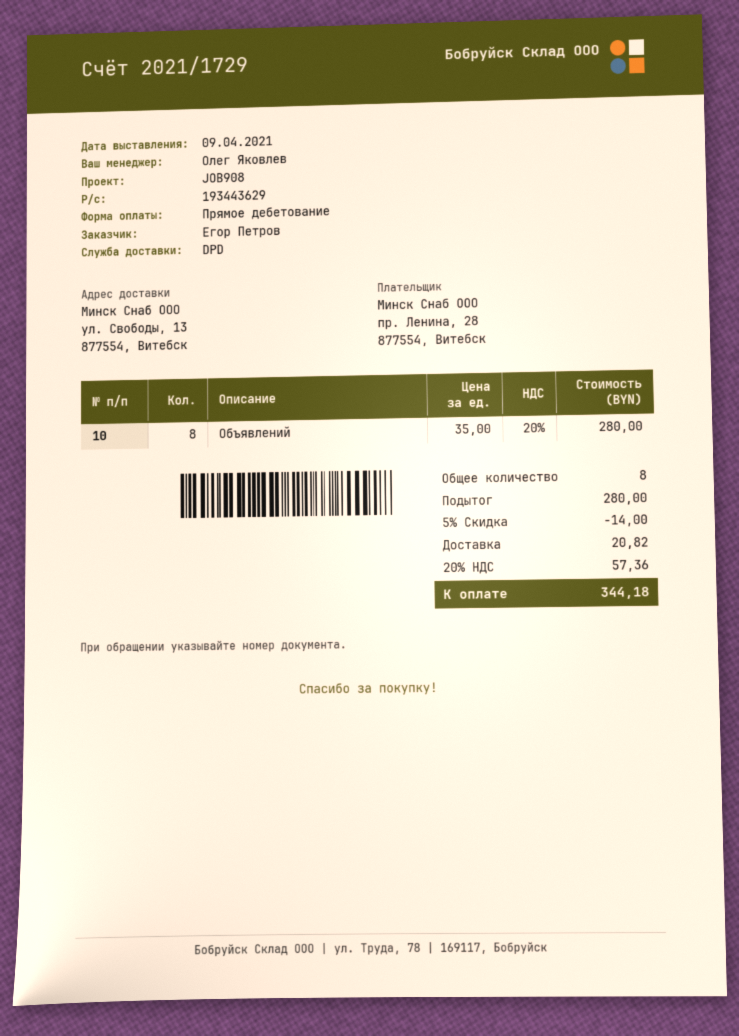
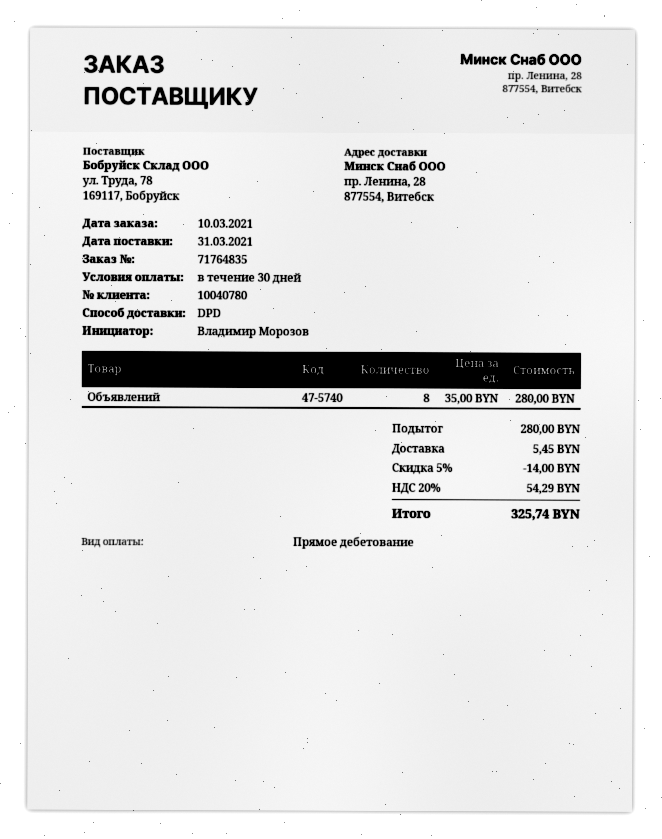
ordered by: Егор Петров -> Владимир Морозов
ship to: ул. Свободы, 13, 877554, Витебск -> пр. Ленина, 28, 877554, Витебск
shipping: 20.82 -> 5.45
tax: 20% = 57.36 -> 20% = 54.29
total: 344.18 -> 325.74

